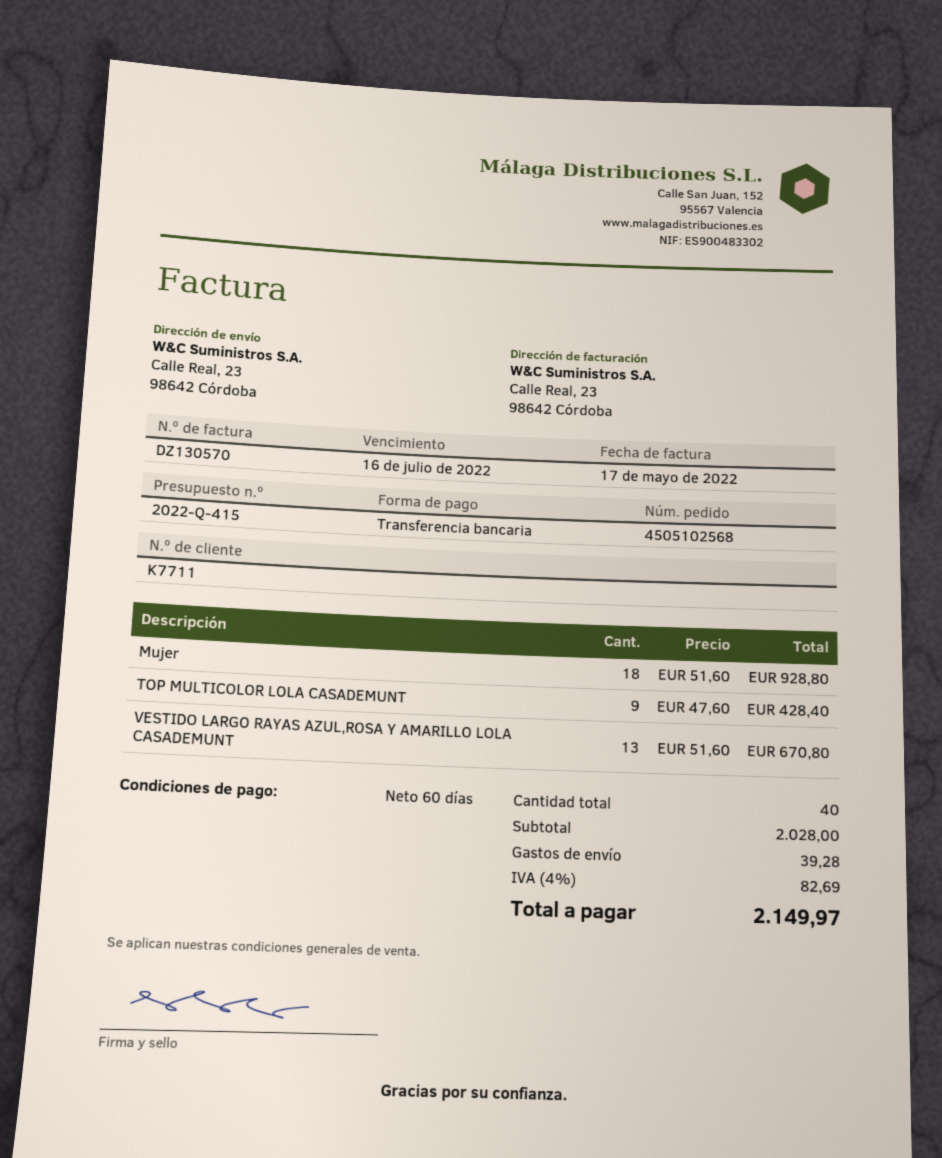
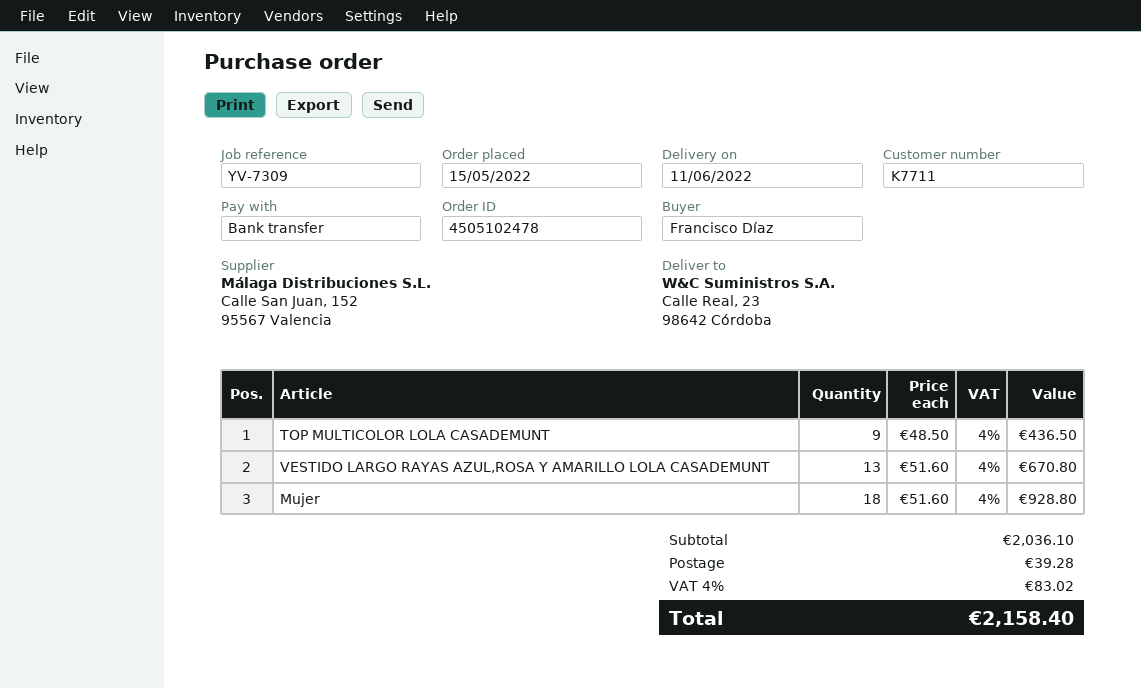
order number: 4505102568 -> 4505102478
TOP MULTICOLOR LOLA CASADEMUNT: 9 x 47.60 = 428.40 -> 9 x 48.50 = 436.50
subtotal: 2028.00 -> 2036.10
tax: 4% = 82.69 -> 4% = 83.02
total: 2149.97 -> 2158.40

